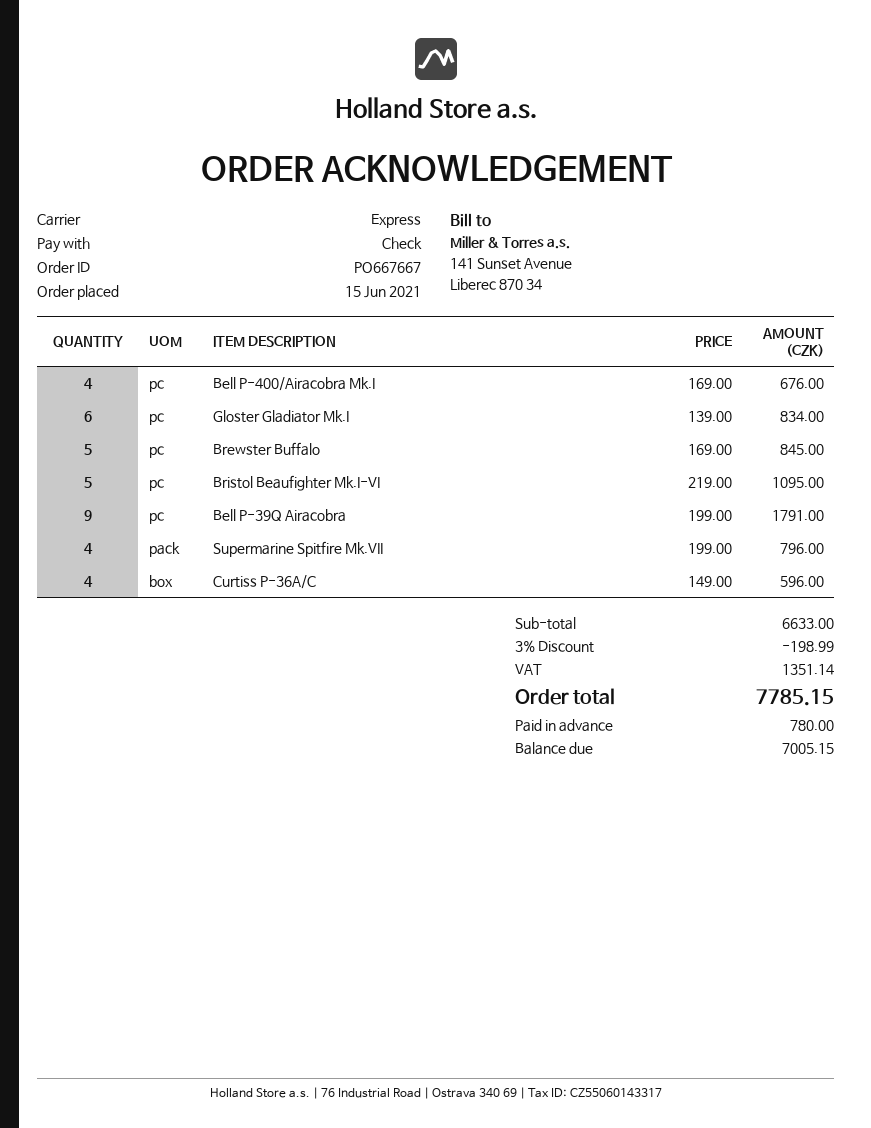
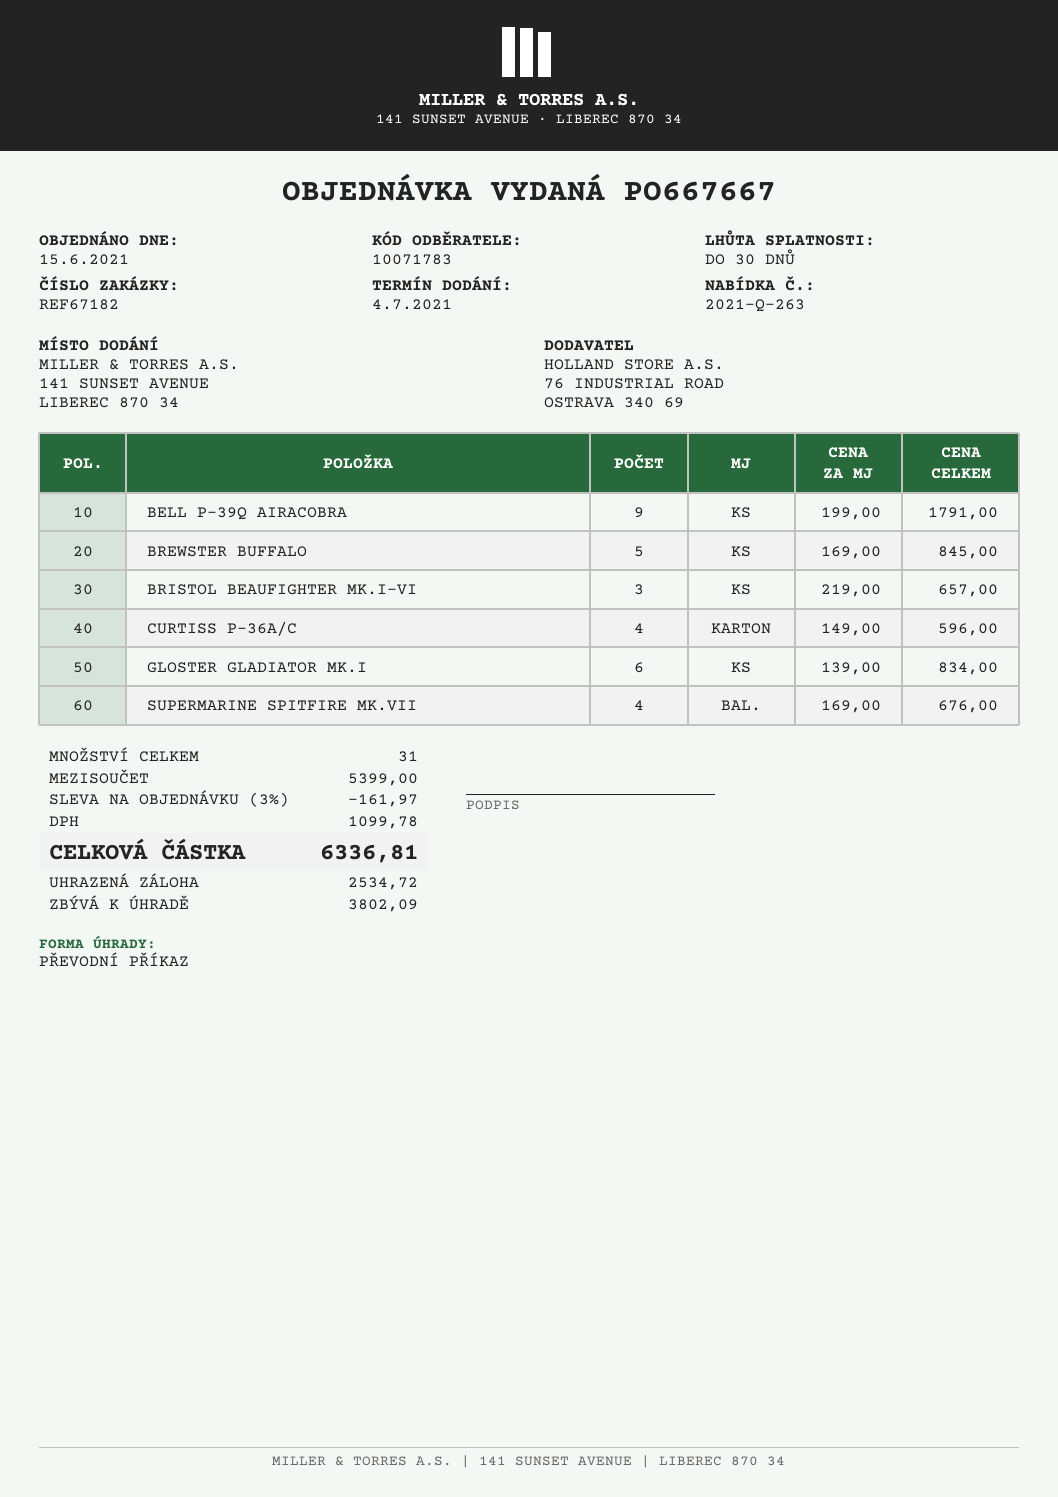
payment method: cheque -> bank transfer
Bell P-400/Airacobra Mk.I: 4 x 169.00 = 676.00 -> none
Bristol Beaufighter Mk.I-VI: 5 x 219.00 = 1095.00 -> 3 x 219.00 = 657.00
Supermarine Spitfire Mk.VII: 4 x 199.00 = 796.00 -> 4 x 169.00 = 676.00
subtotal: 6633.00 -> 5399.00
discount: 3% = 198.99 -> 3% = 161.97
tax: 1351.14 -> 1099.78
total: 7785.15 -> 6336.81
deposit: 780.00 -> 2534.72
balance: 7005.15 -> 3802.09

